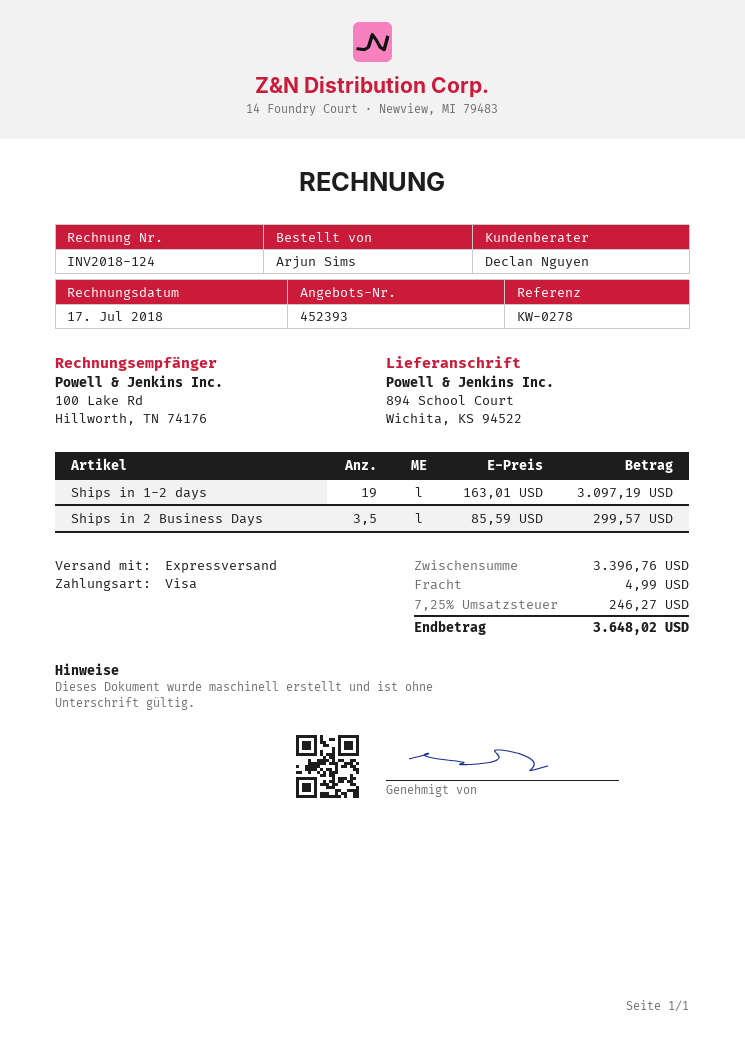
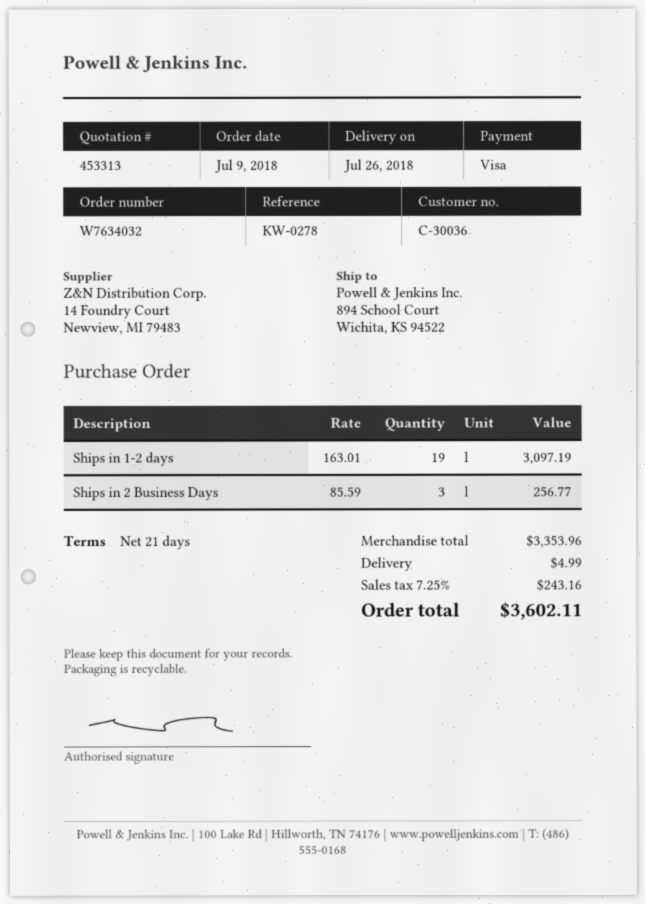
quote number: 452393 -> 453313
Ships in 2 Business Days: 3.5 x 85.59 = 299.57 -> 3 x 85.59 = 256.77
subtotal: 3396.76 -> 3353.96
tax: 7.25% = 246.27 -> 7.25% = 243.16
total: 3648.02 -> 3602.11

